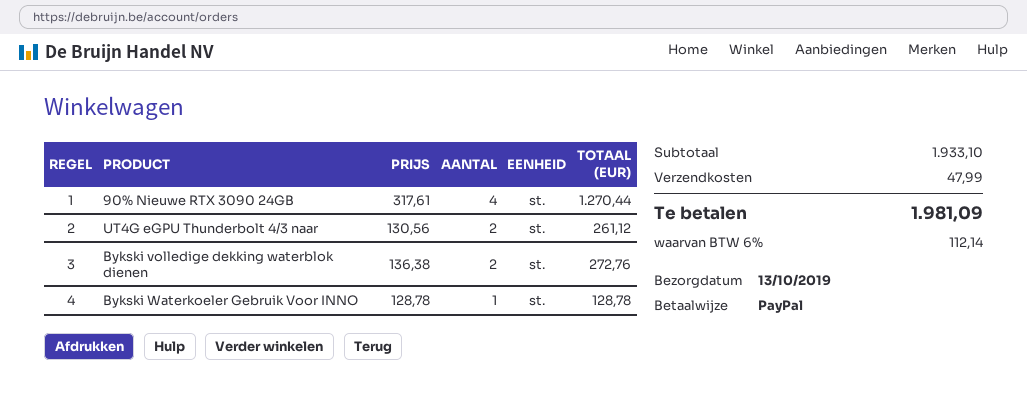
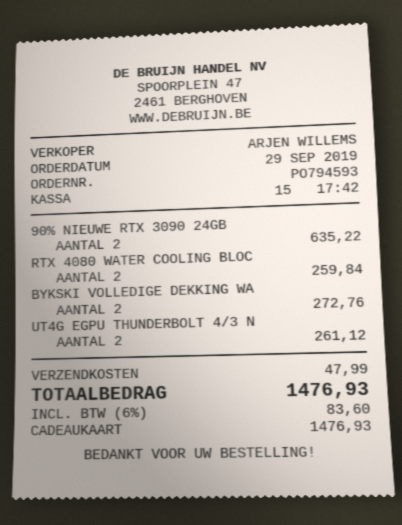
payment method: PayPal -> gift card
90% Nieuwe RTX 3090 24GB: 4 for 1270.44 -> 2 for 635.22
Bykski Waterkoeler Gebruik Voor INNO: 1 for 128.78 -> none
RTX 4080 WATER COOLING BLOC: none -> 2 for 259.84
tax: 6% = 112.14 -> 6% = 83.60
total: 1981.09 -> 1476.93

